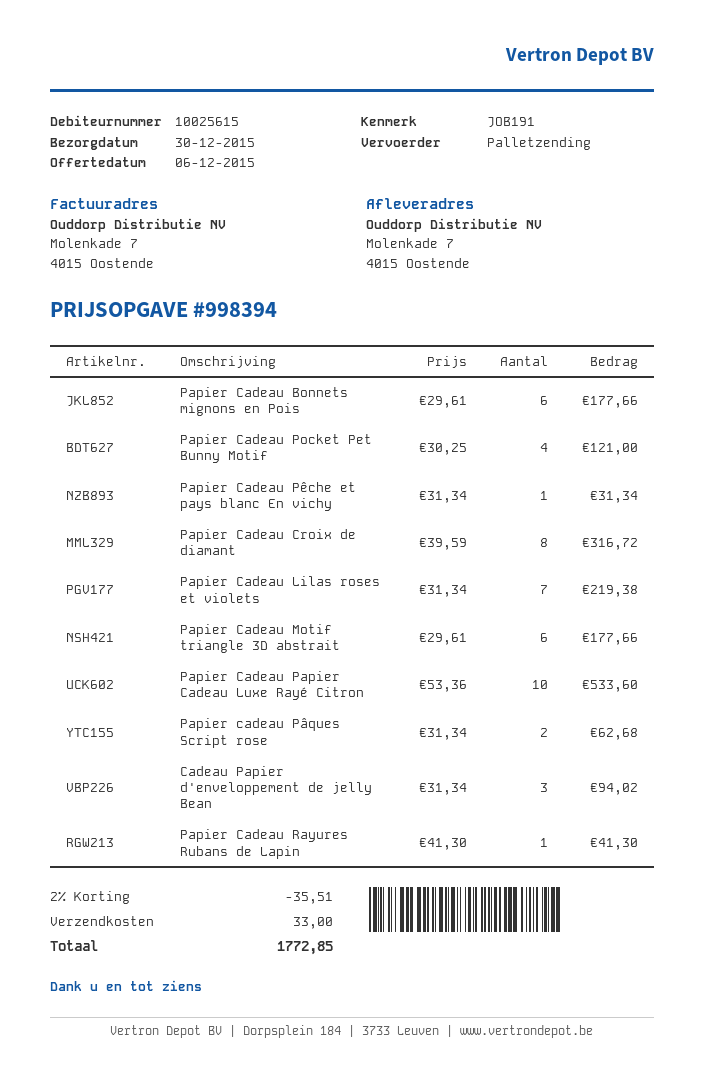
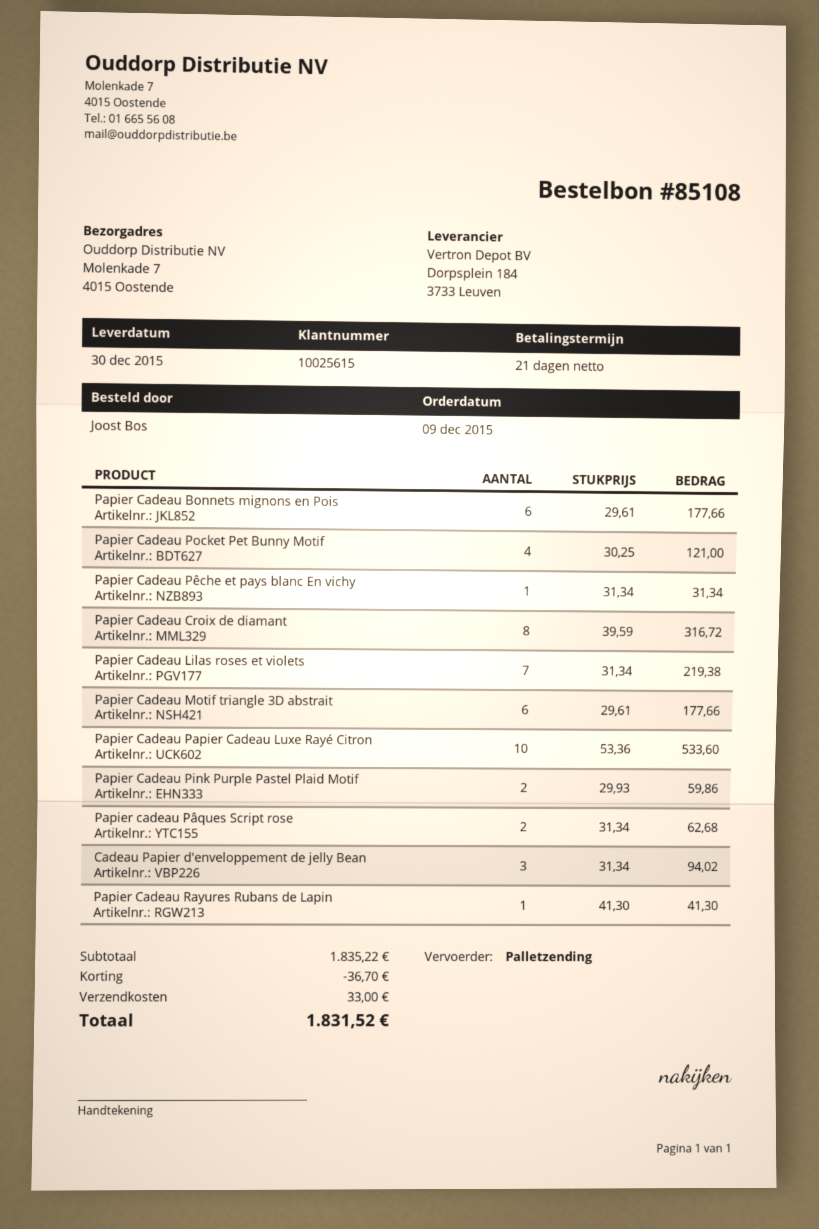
Papier Cadeau Pink Purple Pastel Plaid Motif: none -> 2 x 29.93 = 59.86
discount: 35.51 -> 36.70
total: 1772.85 -> 1831.52

